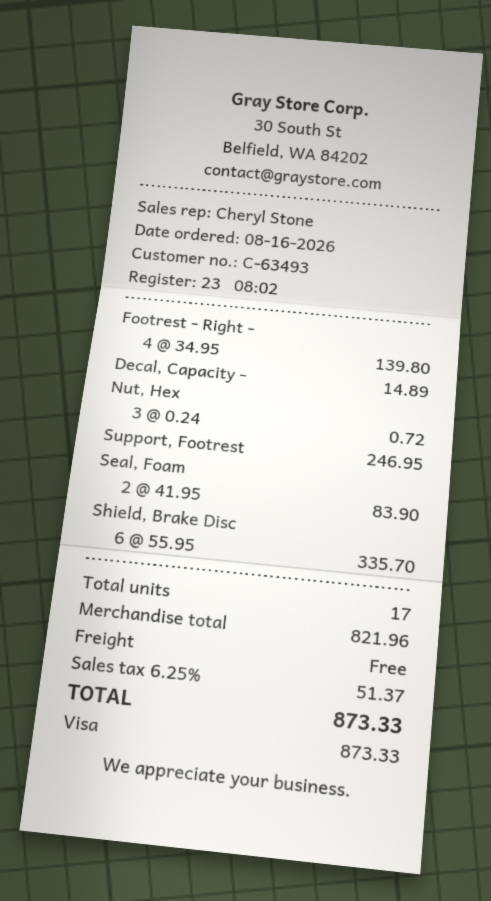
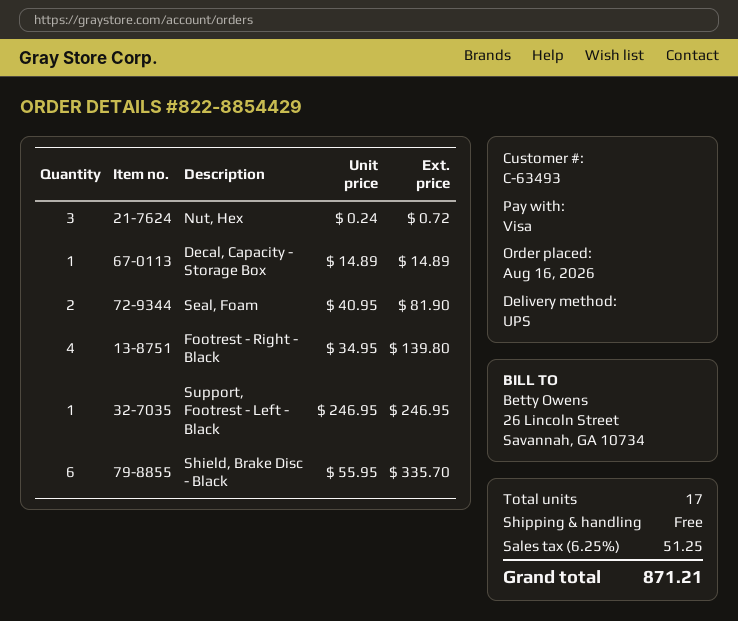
Seal, Foam: 2 x 41.95 = 83.90 -> 2 x 40.95 = 81.90
tax: 6.25% = 51.37 -> 6.25% = 51.25
total: 873.33 -> 871.21

